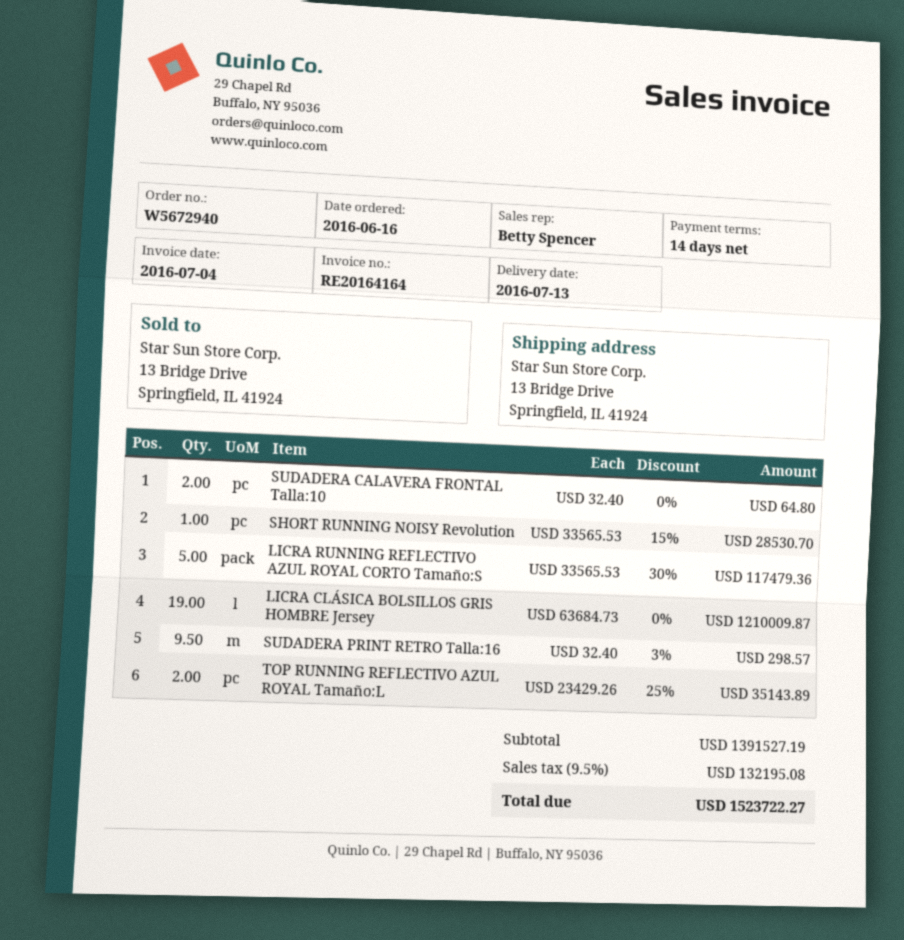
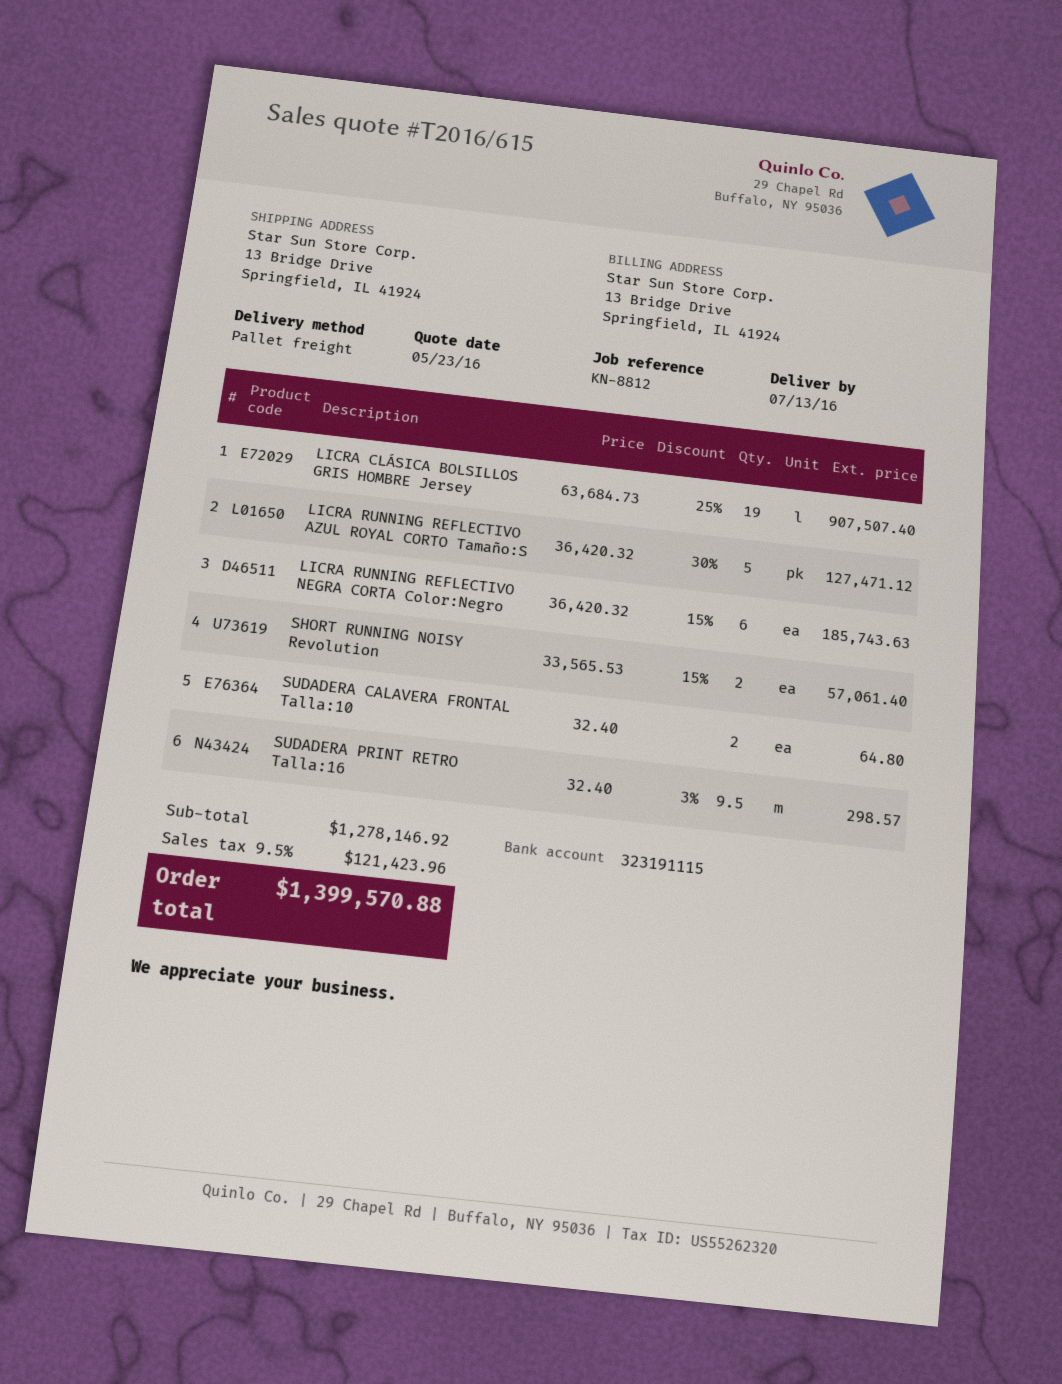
SHORT RUNNING NOISY Revolution: 1 x 33565.53 - 15% = 28530.70 -> 2 x 33565.53 - 15% = 57061.40
LICRA RUNNING REFLECTIVO AZUL ROYAL CORTO Tamaño:S: 5 x 33565.53 - 30% = 117479.36 -> 5 x 36420.32 - 30% = 127471.12
LICRA CLÁSICA BOLSILLOS GRIS HOMBRE Jersey: 19 x 63684.73 = 1210009.87 -> 19 x 63684.73 - 25% = 907507.40
TOP RUNNING REFLECTIVO AZUL ROYAL Tamaño:L: 2 x 23429.26 - 25% = 35143.89 -> none
LICRA RUNNING REFLECTIVO NEGRA CORTA Color:Negro: none -> 6 x 36420.32 - 15% = 185743.63
subtotal: 1391527.19 -> 1278146.92
tax: 9.5% = 132195.08 -> 9.5% = 121423.96
total: 1523722.27 -> 1399570.88

